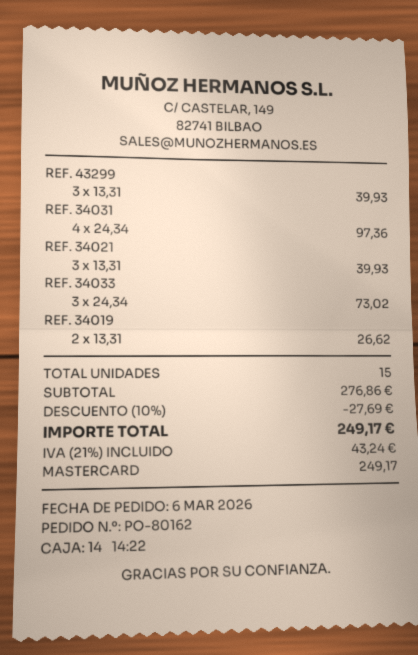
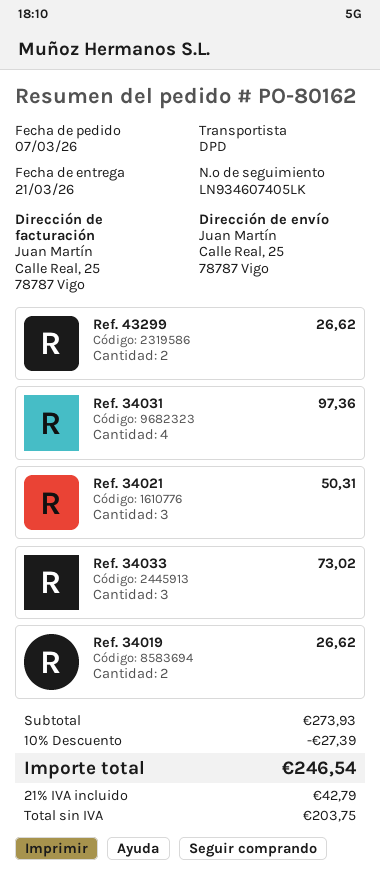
order date: 2026-03-06 -> 2026-03-07
REF. 43299: 3 for 39.93 -> 2 for 26.62
REF. 34021: 3 for 39.93 -> 3 for 50.31
subtotal: 276.86 -> 273.93
discount: 10% = 27.69 -> 10% = 27.39
tax: 21% = 43.24 -> 21% = 42.79
total: 249.17 -> 246.54

